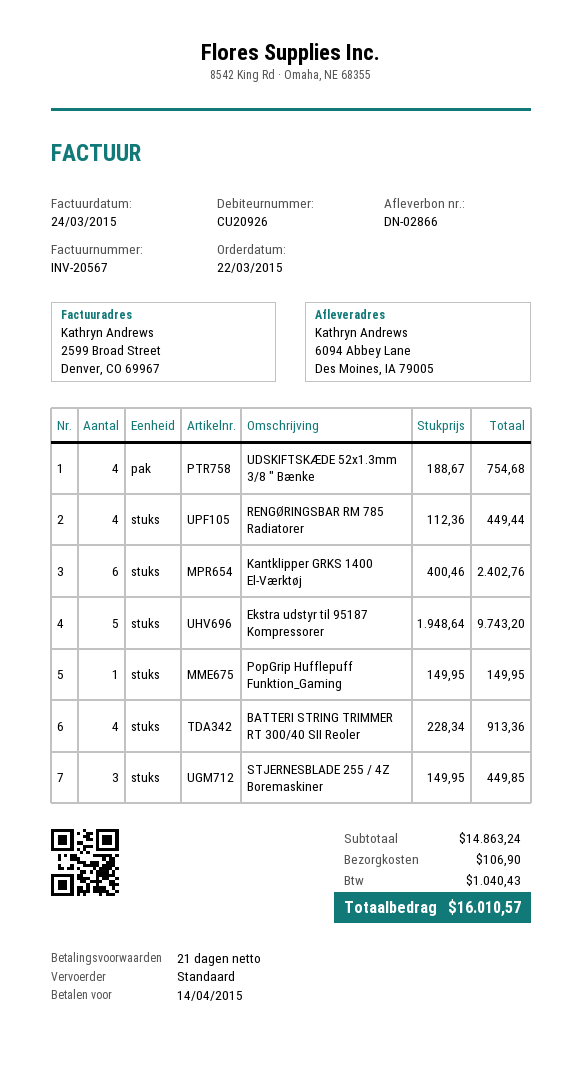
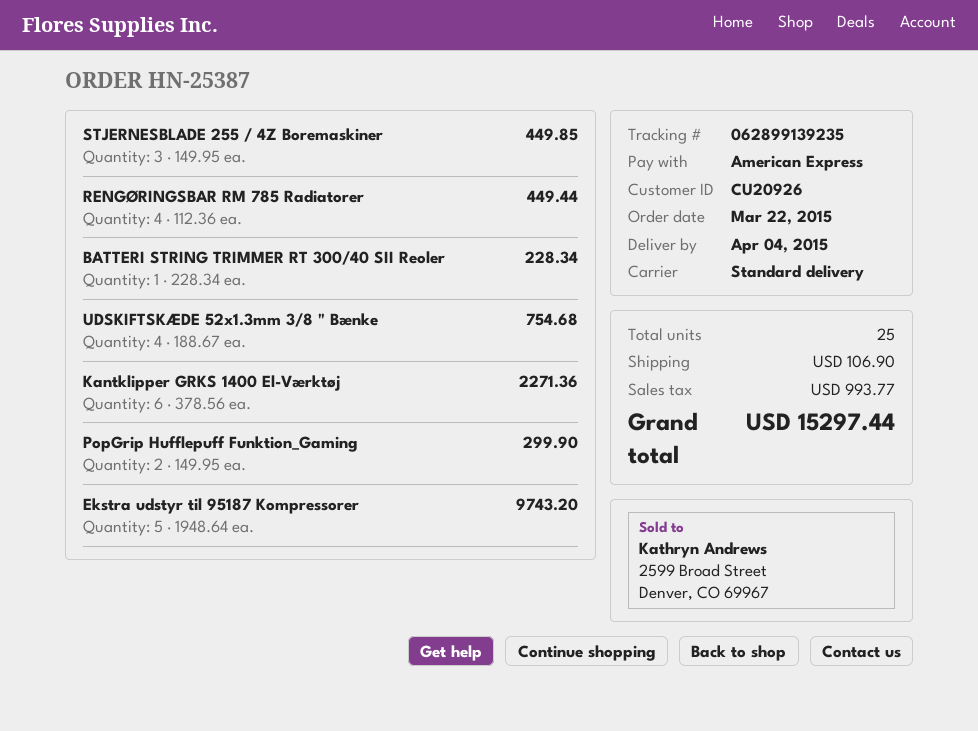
Kantklipper GRKS 1400 El-Værktøj: 6 x 400.46 = 2402.76 -> 6 x 378.56 = 2271.36
PopGrip Hufflepuff Funktion_Gaming: 1 x 149.95 = 149.95 -> 2 x 149.95 = 299.90
BATTERI STRING TRIMMER RT 300/40 SII Reoler: 4 x 228.34 = 913.36 -> 1 x 228.34 = 228.34
tax: 1040.43 -> 993.77
total: 16010.57 -> 15297.44

